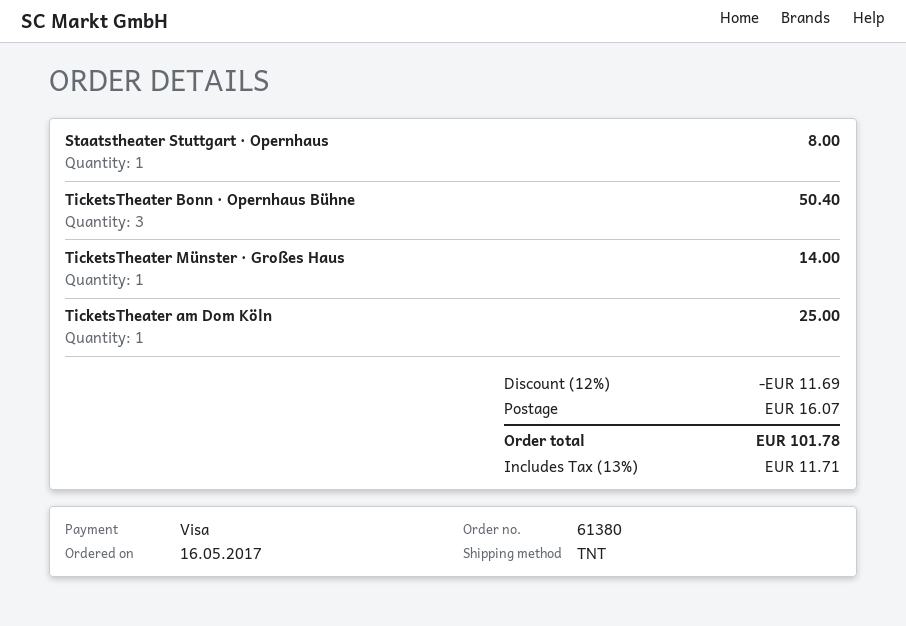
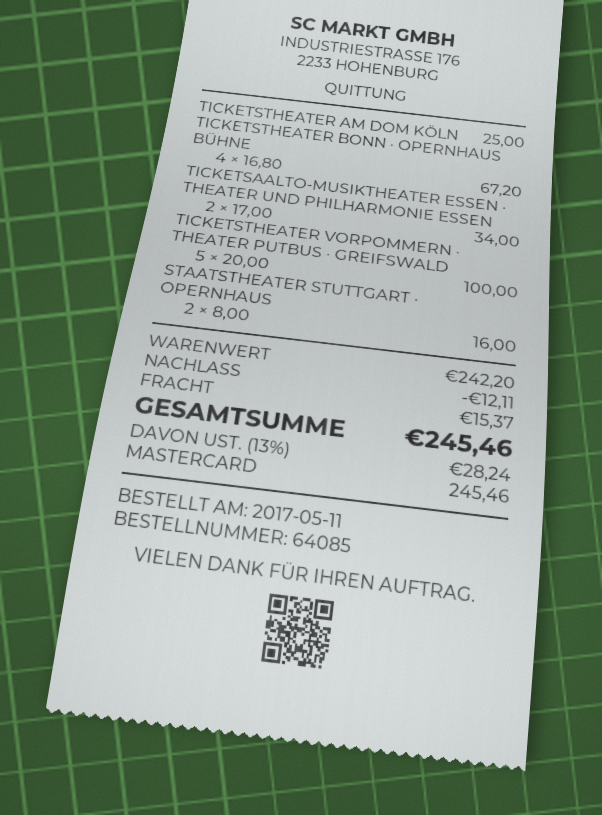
order number: 61380 -> 64085
order date: 2017-05-16 -> 2017-05-11
payment method: Visa -> Mastercard
Staatstheater Stuttgart · Opernhaus: 1 for 8.00 -> 2 for 16.00
TicketsTheater Bonn · Opernhaus Bühne: 3 for 50.40 -> 4 for 67.20
TicketsTheater Münster · Großes Haus: 1 for 14.00 -> none
TICKETSAALTO-MUSIKTHEATER ESSEN · THEATER UND PHILHARMONIE ESSEN: none -> 2 for 34.00
TICKETSTHEATER VORPOMMERN · THEATER PUTBUS · GREIFSWALD: none -> 5 for 100.00
discount: 11.69 -> 12.11
shipping: 16.07 -> 15.37
tax: 13% = 11.71 -> 13% = 28.24
total: 101.78 -> 245.46

